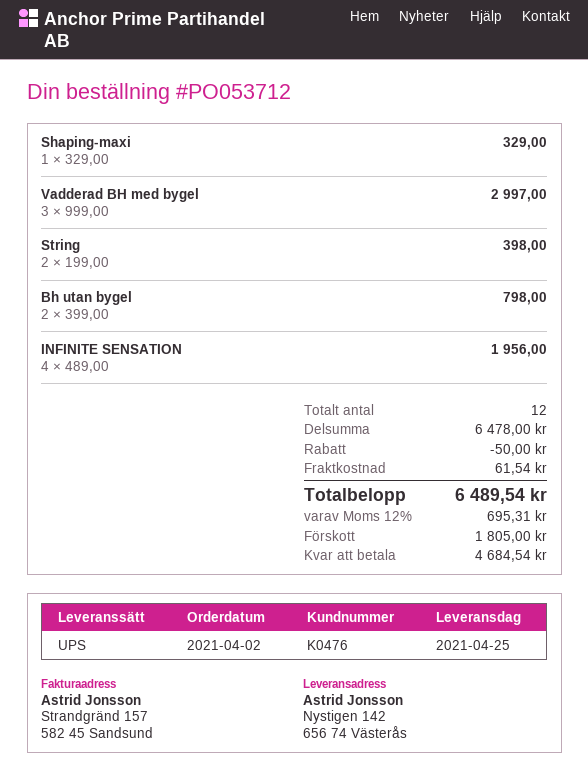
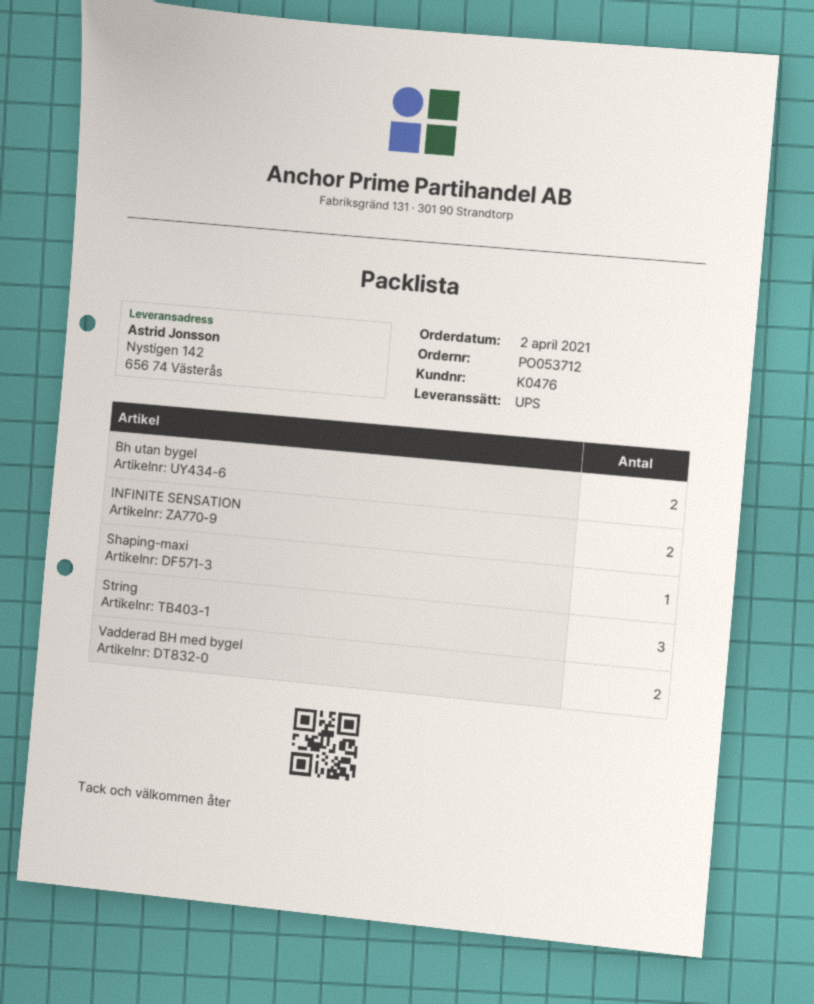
Vadderad BH med bygel: 3 -> 2
String: 2 -> 3
INFINITE SENSATION: 4 -> 2

